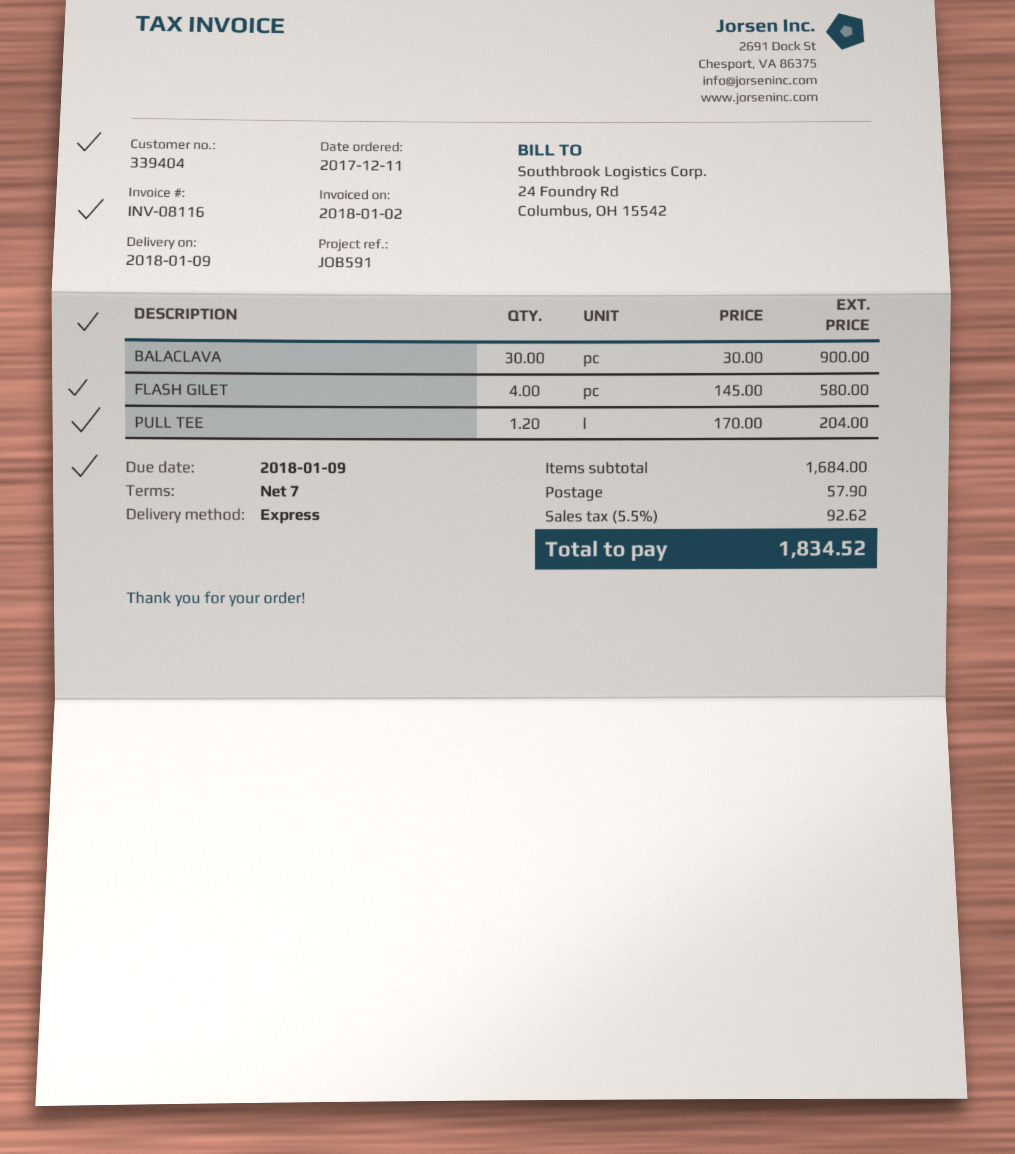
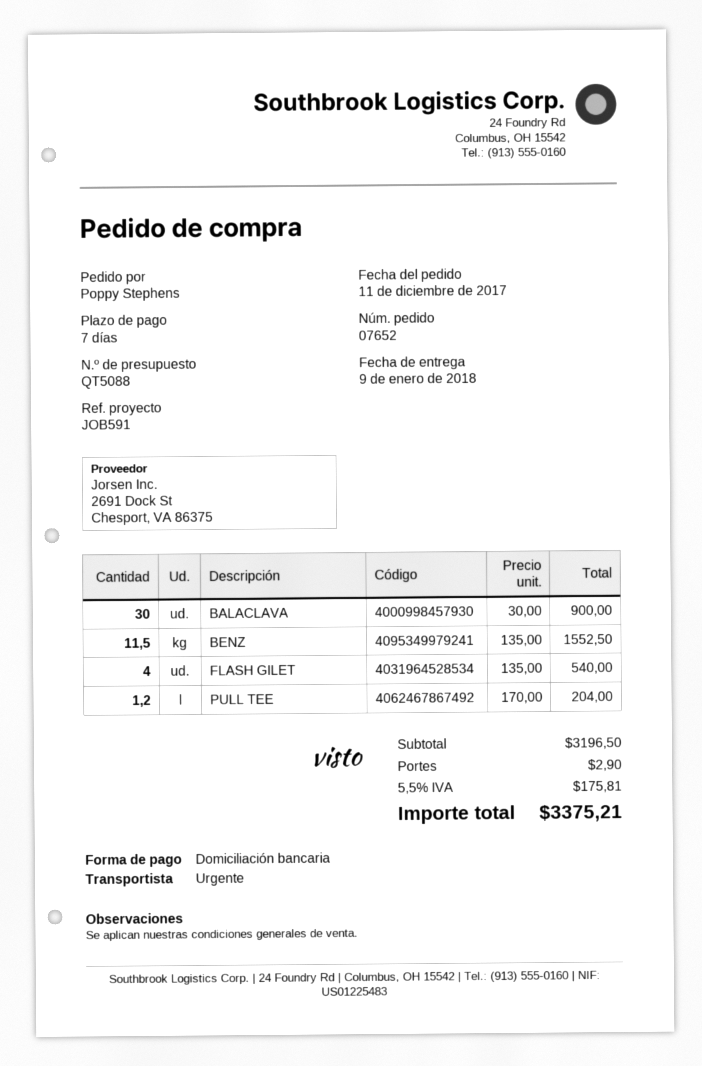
FLASH GILET: 4 x 145.00 = 580.00 -> 4 x 135.00 = 540.00
BENZ: none -> 11.5 x 135.00 = 1552.50
subtotal: 1684.00 -> 3196.50
shipping: 57.90 -> 2.90
tax: 5.5% = 92.62 -> 5.5% = 175.81
total: 1834.52 -> 3375.21

